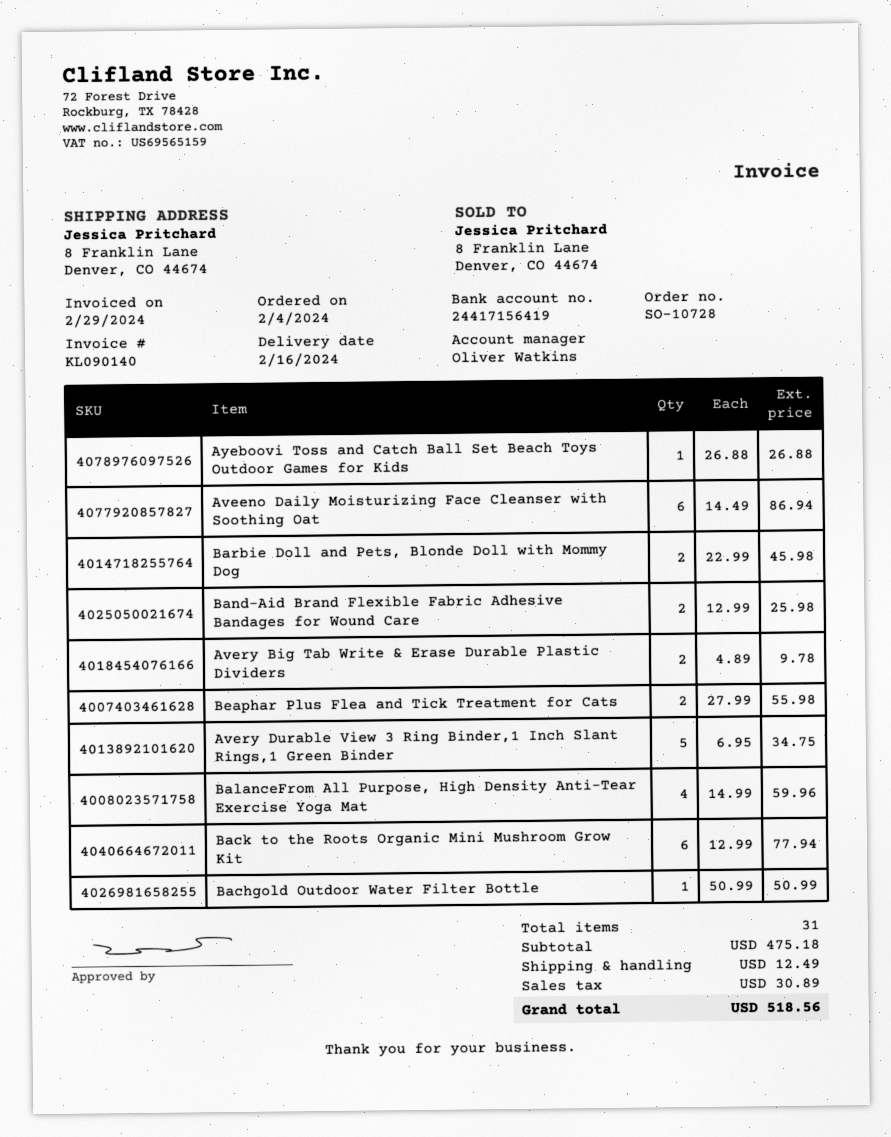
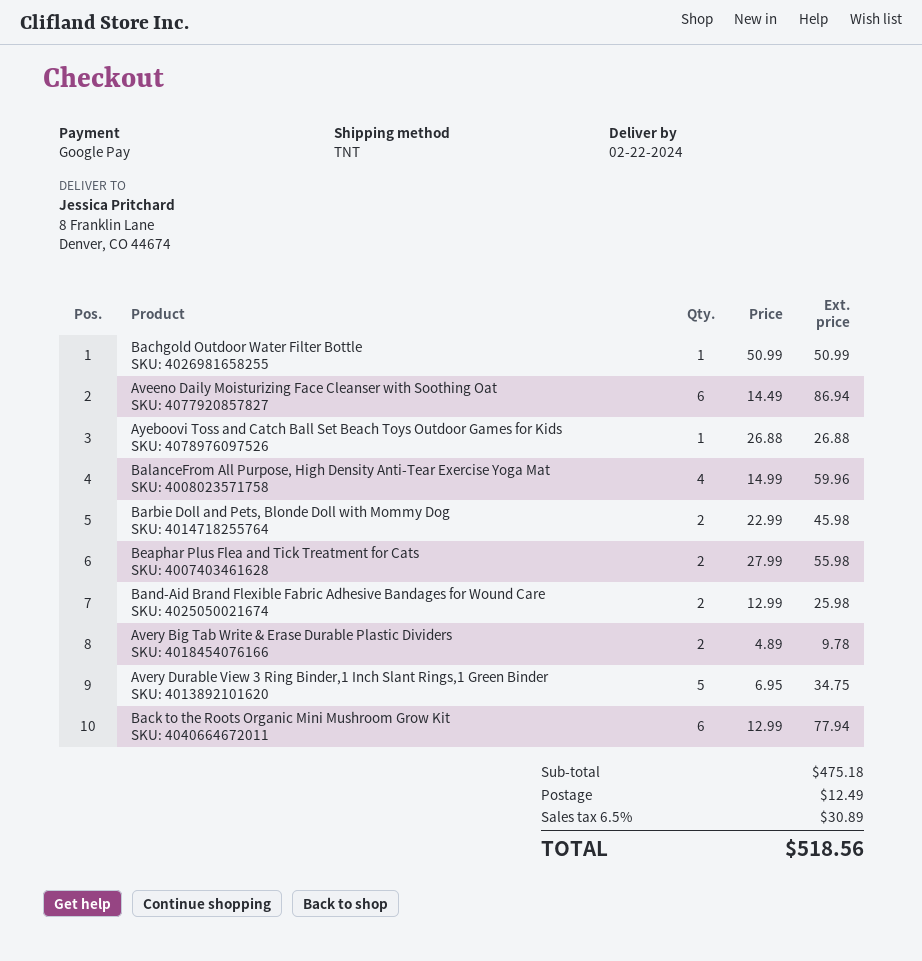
delivery date: 2024-02-16 -> 2024-02-22

